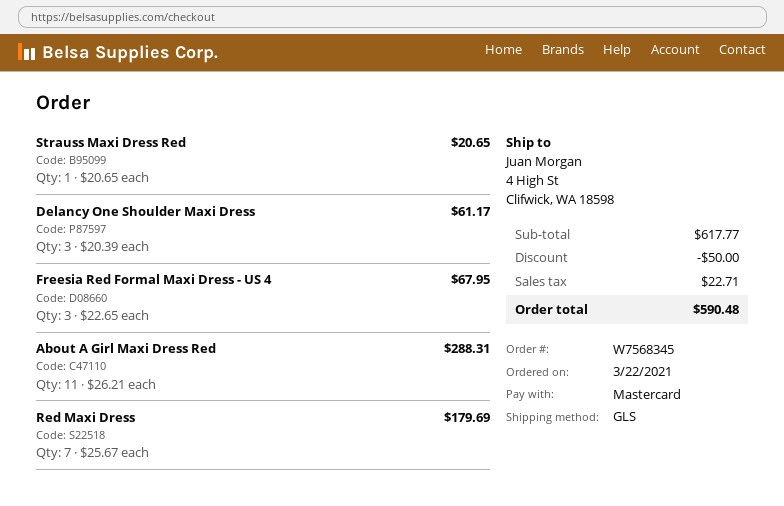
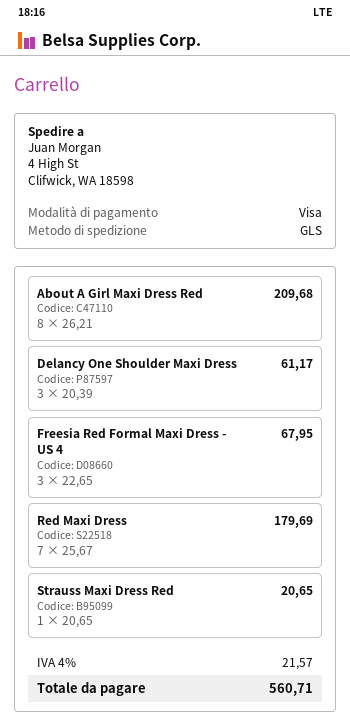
payment method: Mastercard -> Visa
About A Girl Maxi Dress Red: 11 x 26.21 = 288.31 -> 8 x 26.21 = 209.68
discount: 50.00 -> none
tax: 22.71 -> 21.57
total: 590.48 -> 560.71

